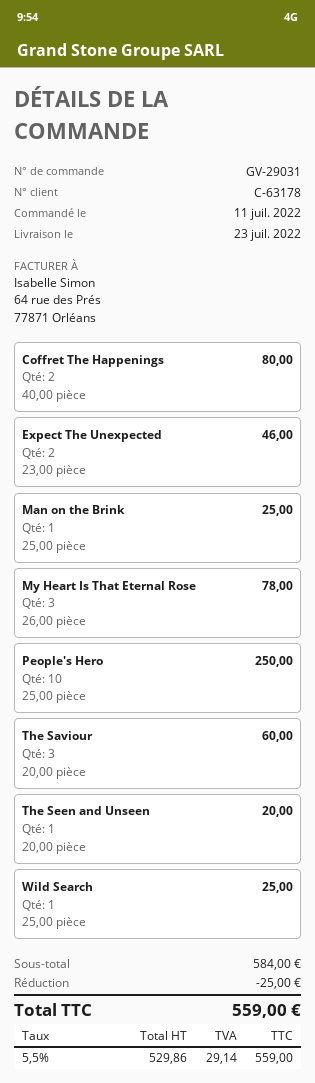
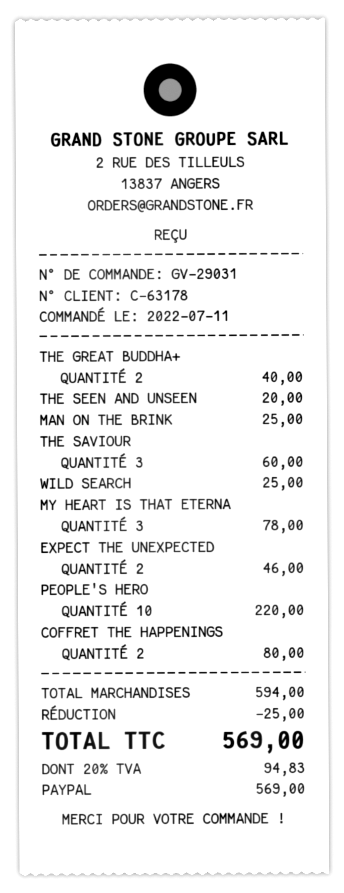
People's Hero: 10 for 250.00 -> 10 for 220.00
THE GREAT BUDDHA+: none -> 2 for 40.00
subtotal: 584.00 -> 594.00
tax: 5.5% = 29.14 -> 20% = 94.83
total: 559.00 -> 569.00

